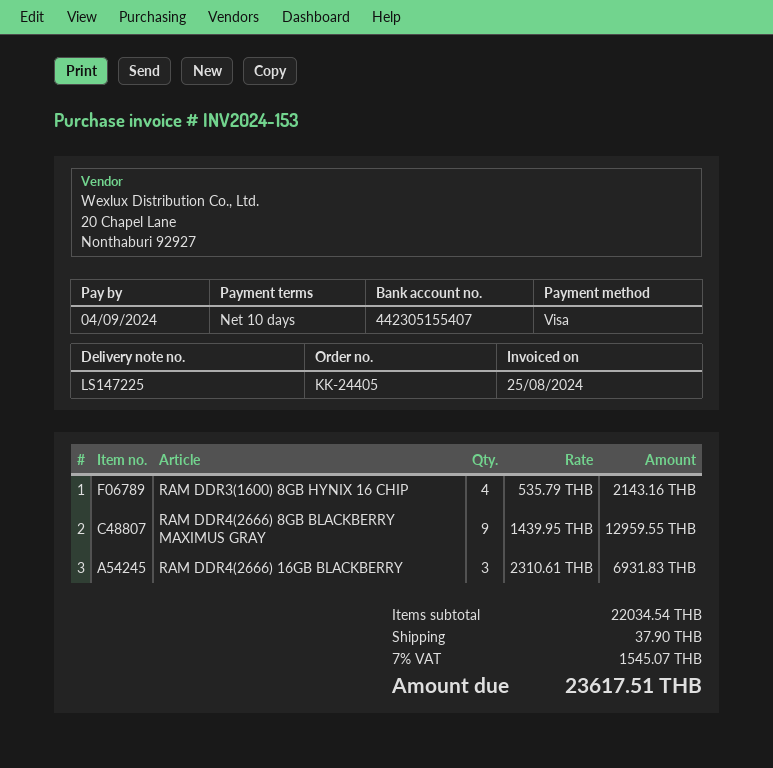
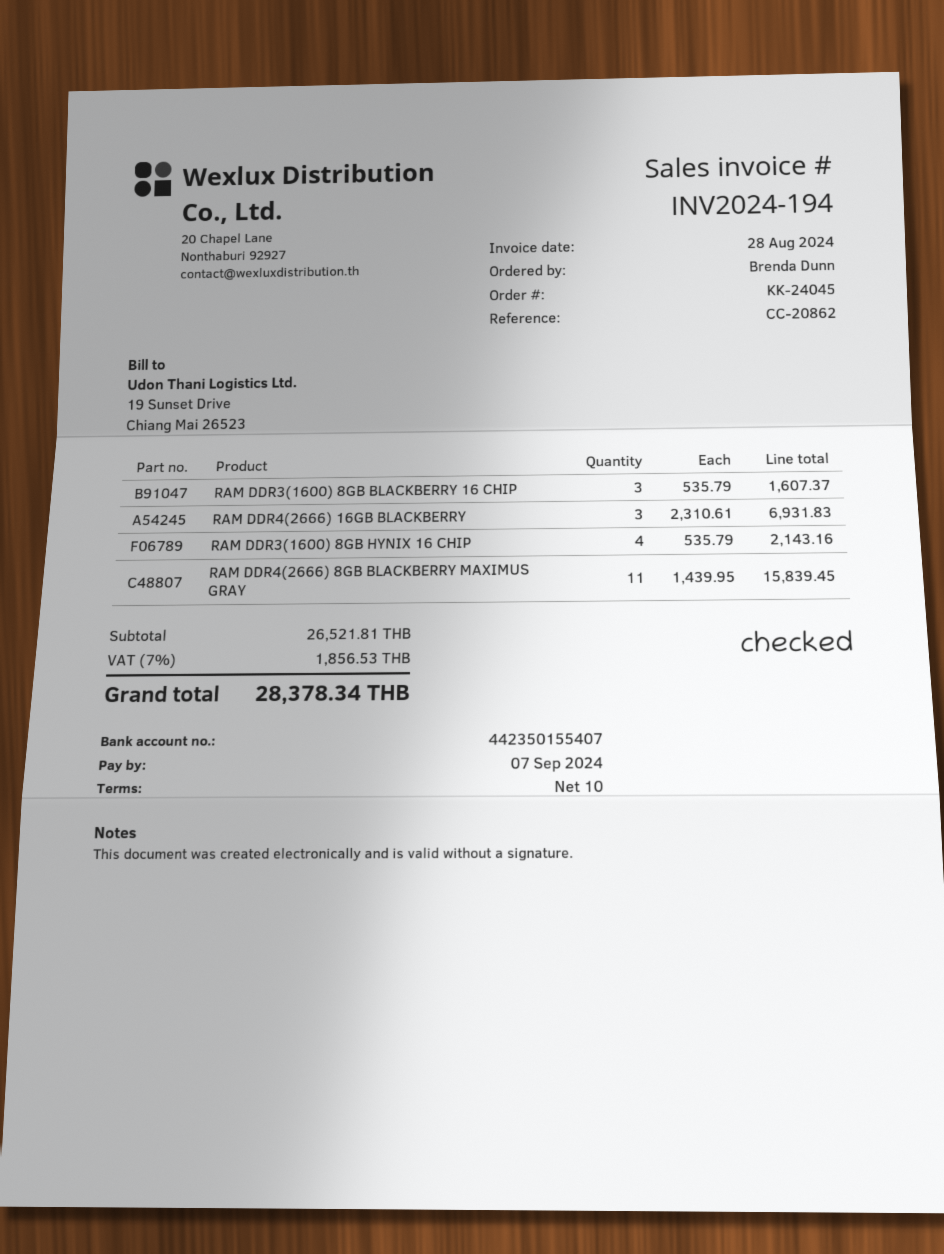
order number: KK-24405 -> KK-24045
invoice number: INV2024-153 -> INV2024-194
invoice date: 2024-08-25 -> 2024-08-28
due date: 2024-09-04 -> 2024-09-07
bank account: 442305155407 -> 442350155407
RAM DDR4(2666) 8GB BLACKBERRY MAXIMUS GRAY: 9 x 1439.95 = 12959.55 -> 11 x 1439.95 = 15839.45
RAM DDR3(1600) 8GB BLACKBERRY 16 CHIP: none -> 3 x 535.79 = 1607.37
subtotal: 22034.54 -> 26521.81
shipping: 37.90 -> none
tax: 7% = 1545.07 -> 7% = 1856.53
total: 23617.51 -> 28378.34

